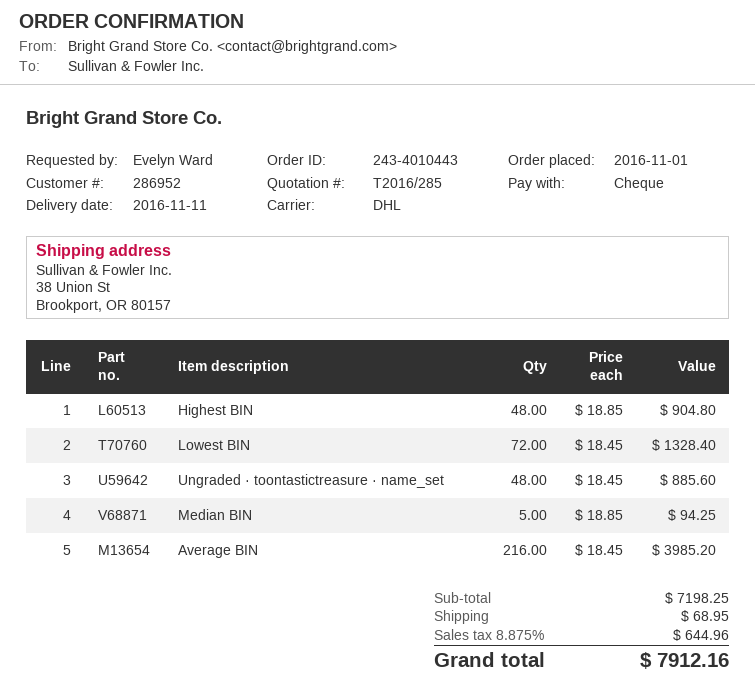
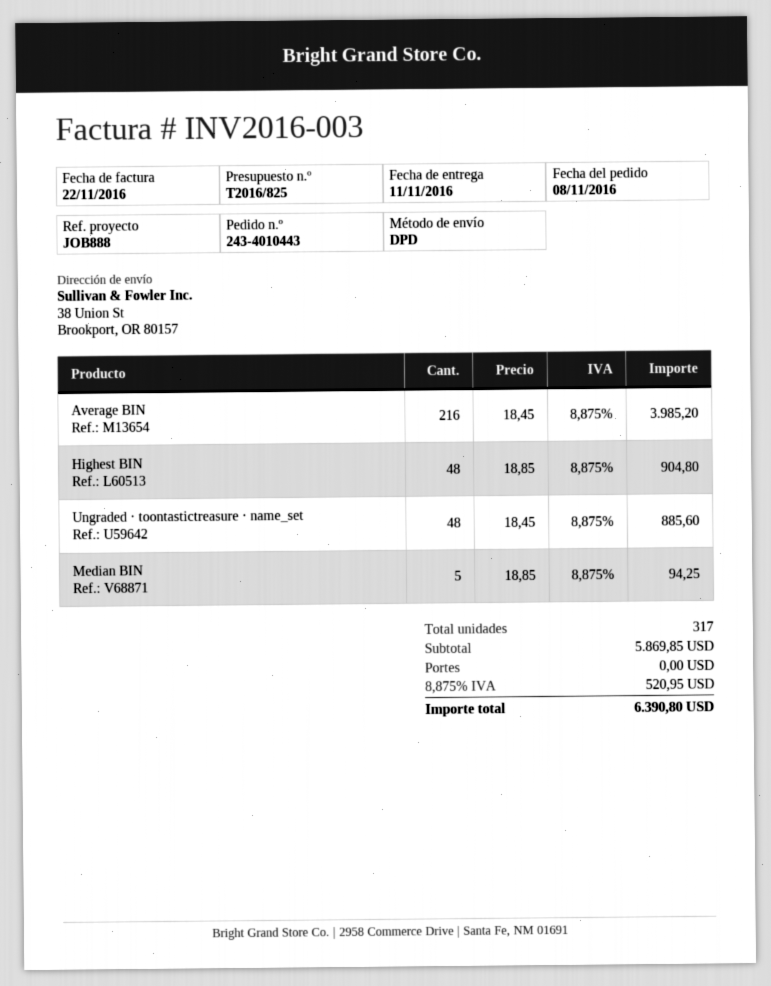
quote number: T2016/285 -> T2016/825
order date: 2016-11-01 -> 2016-11-08
shipping method: DHL -> DPD
Lowest BIN: 72 x 18.45 = 1328.40 -> none
subtotal: 7198.25 -> 5869.85
shipping: 68.95 -> 0.00
tax: 8.875% = 644.96 -> 8.875% = 520.95
total: 7912.16 -> 6390.80

